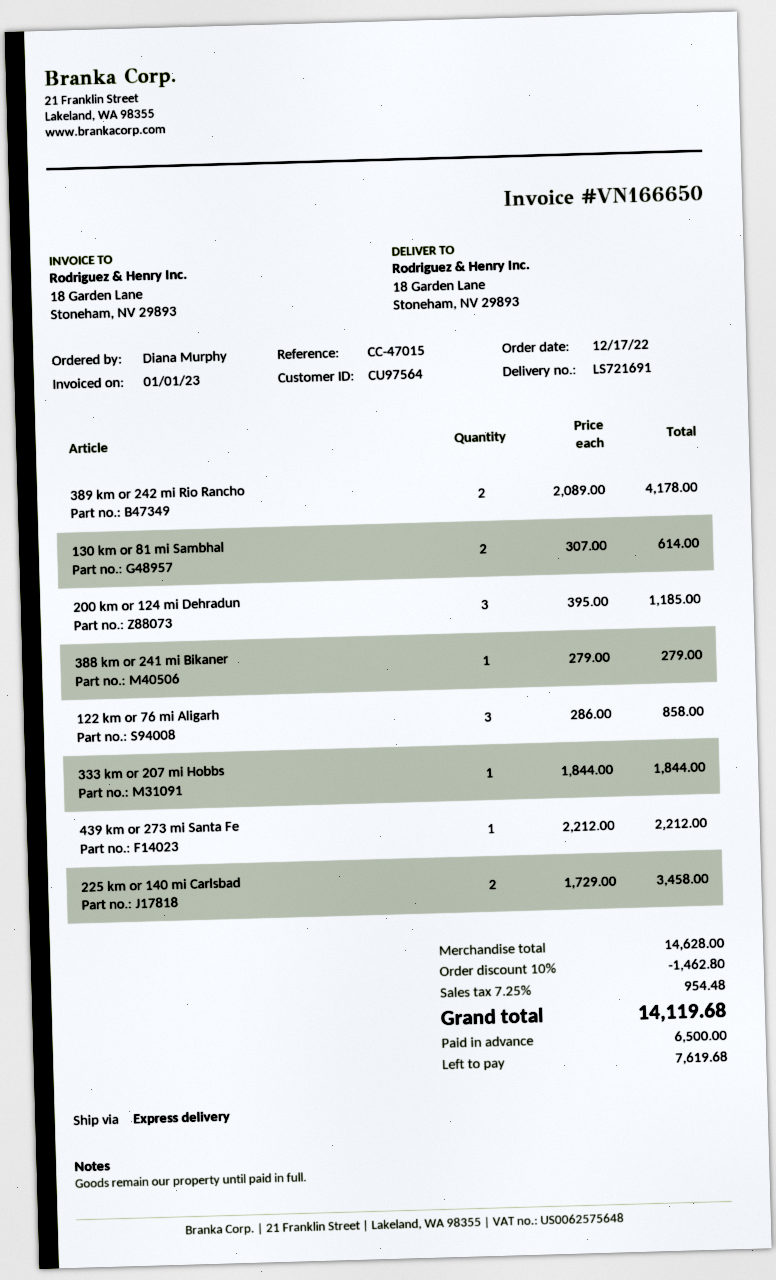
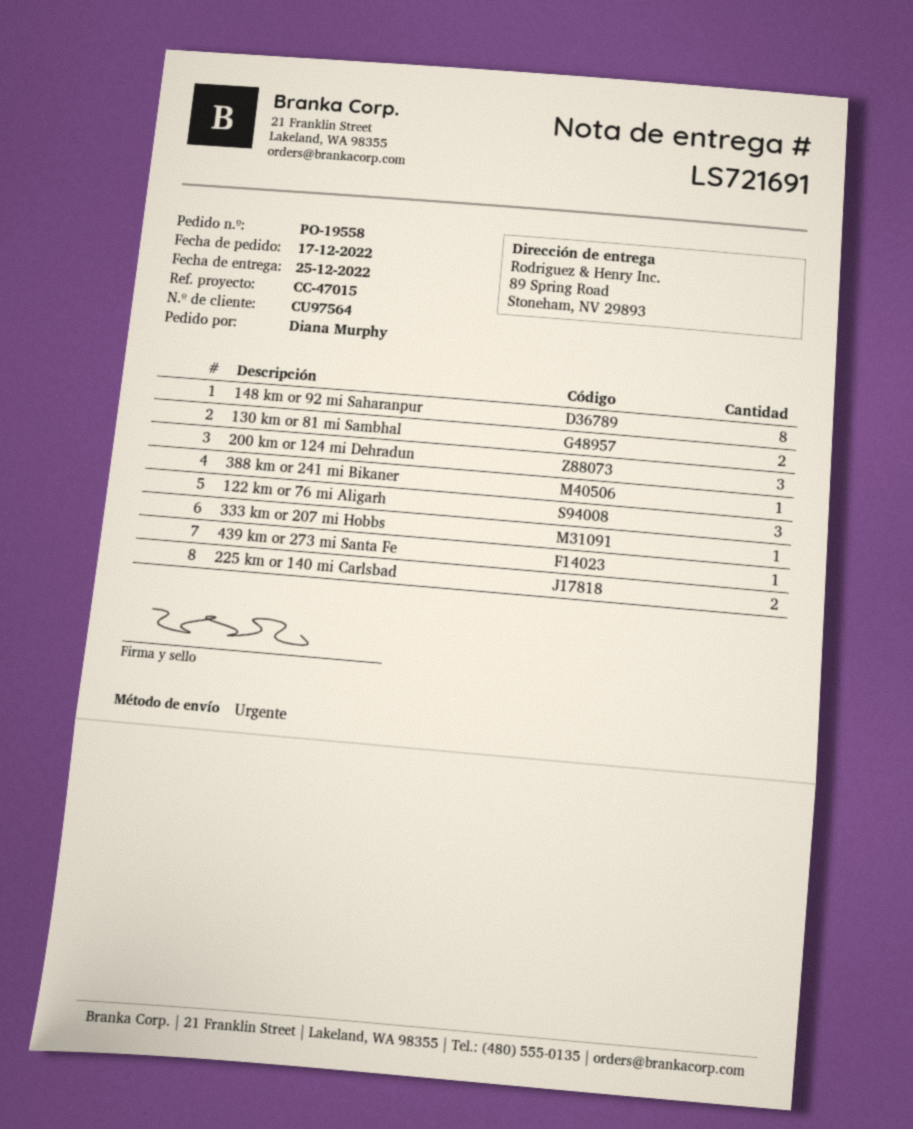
ship to: 18 Garden Lane, Stoneham, NV 29893 -> 89 Spring Road, Stoneham, NV 29893
389 km or 242 mi Rio Rancho: 2 -> none
148 km or 92 mi Saharanpur: none -> 8

